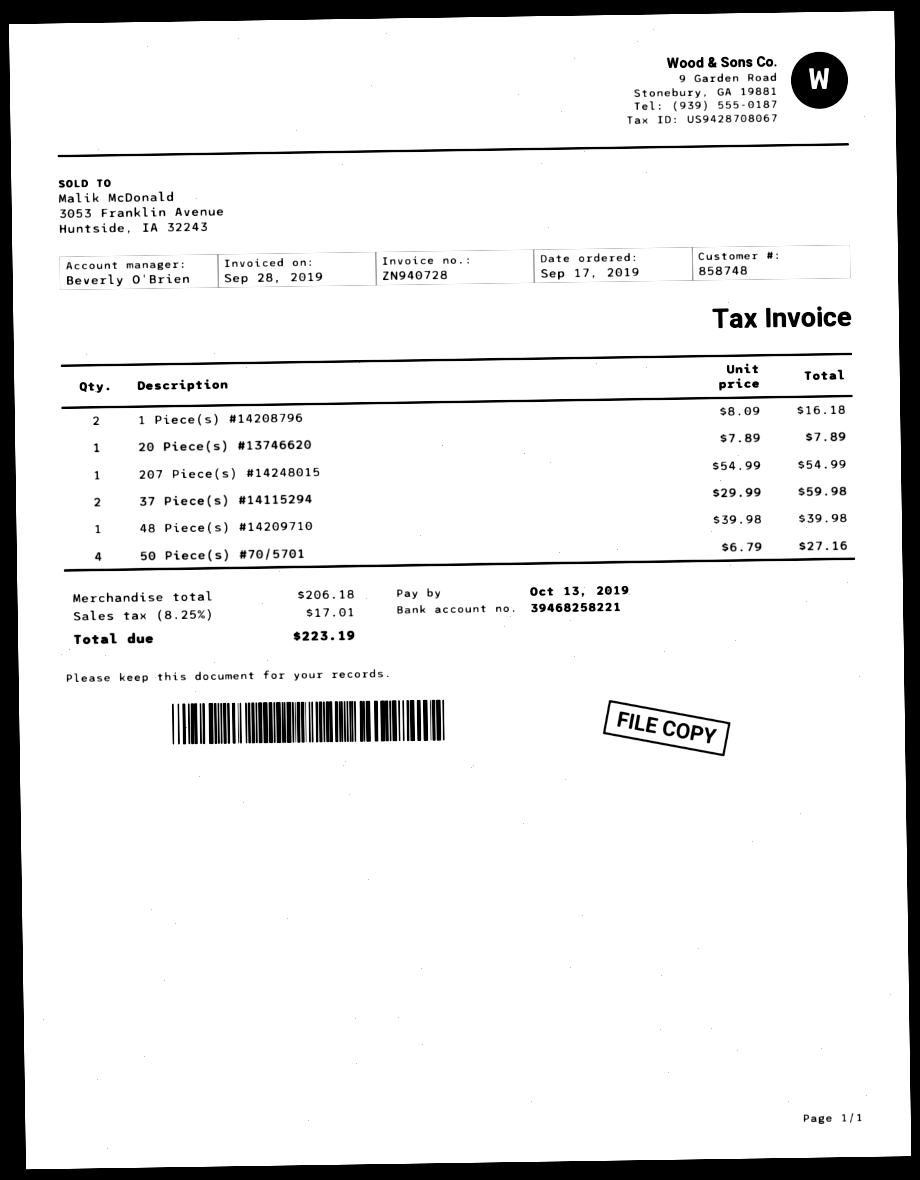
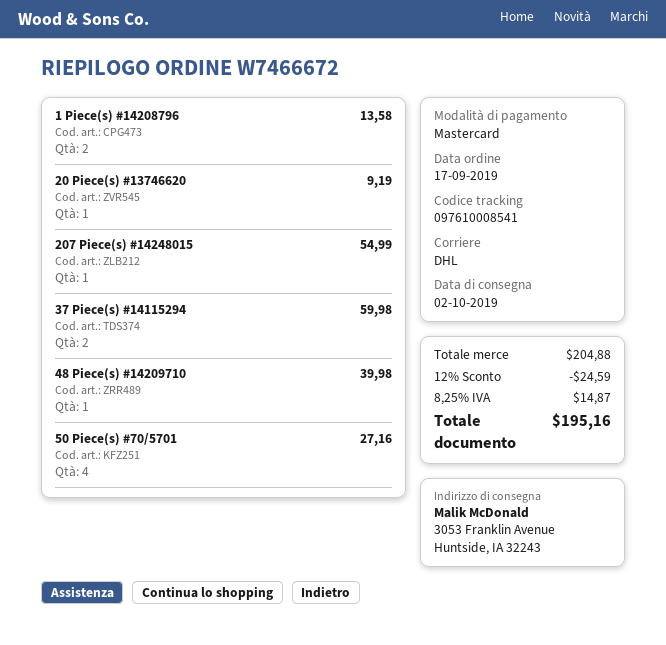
1 Piece(s) #14208796: 2 for 16.18 -> 2 for 13.58
20 Piece(s) #13746620: 1 for 7.89 -> 1 for 9.19
subtotal: 206.18 -> 204.88
discount: none -> 12% = 24.59
tax: 8.25% = 17.01 -> 8.25% = 14.87
total: 223.19 -> 195.16

